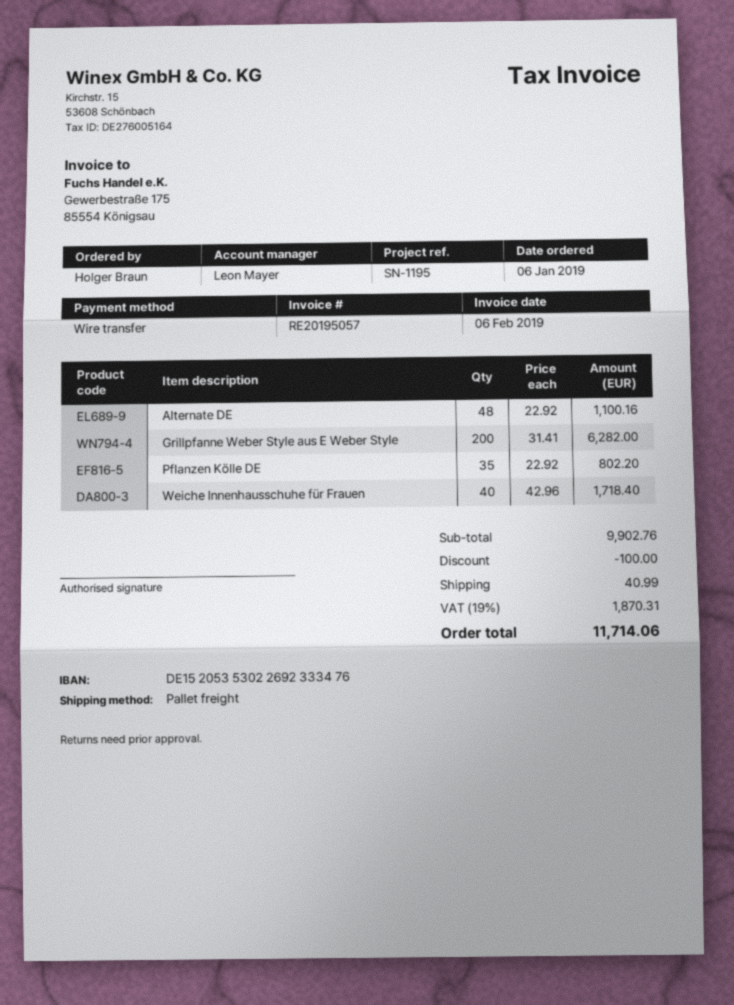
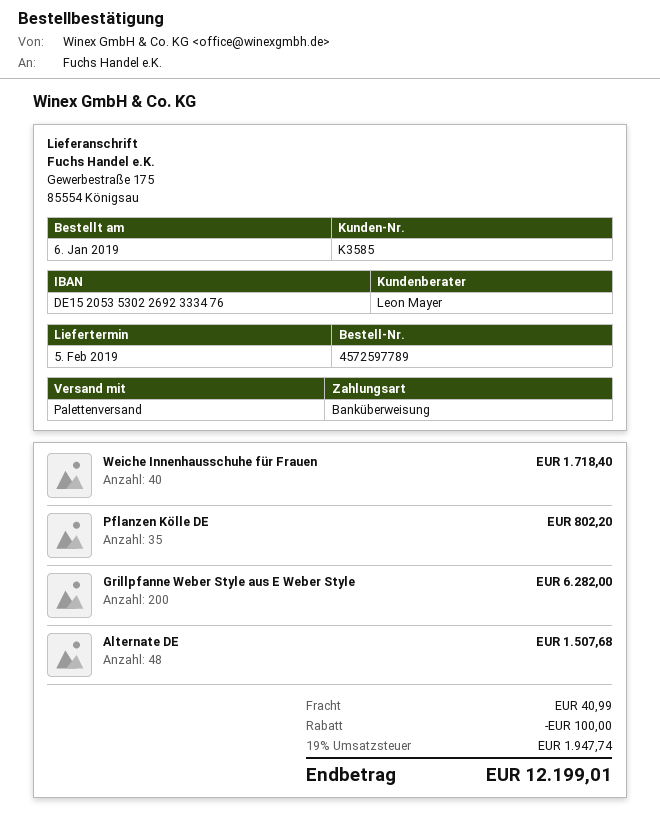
Alternate DE: 48 for 1100.16 -> 48 for 1507.68
tax: 19% = 1870.31 -> 19% = 1947.74
total: 11714.06 -> 12199.01

